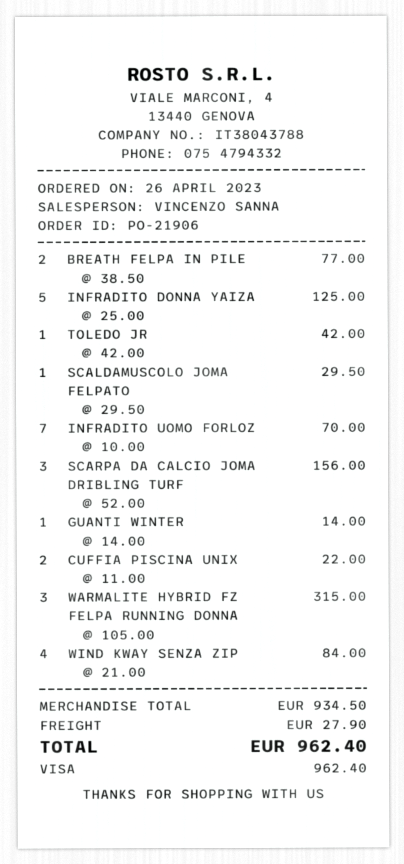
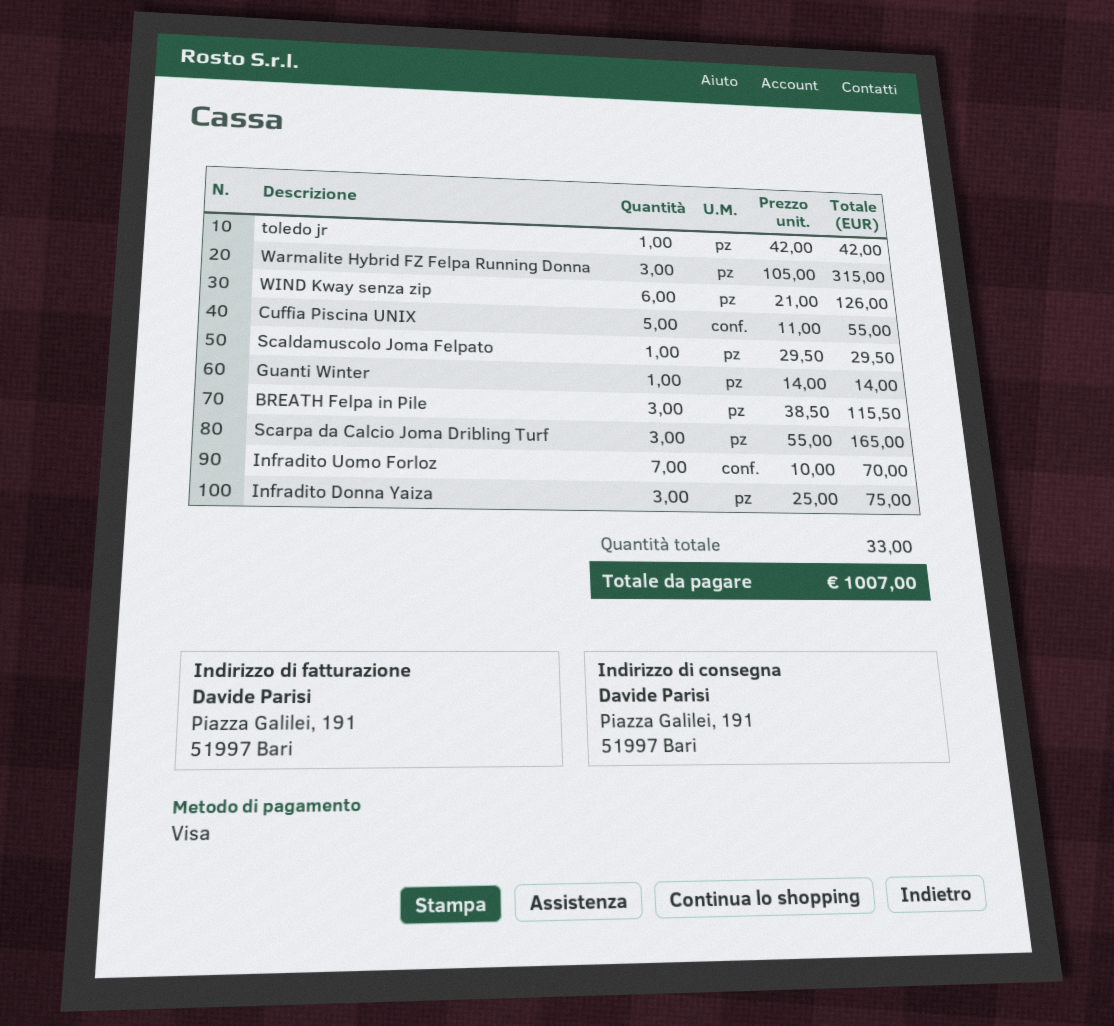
BREATH FELPA IN PILE: 2 x 38.50 = 77.00 -> 3 x 38.50 = 115.50
INFRADITO DONNA YAIZA: 5 x 25.00 = 125.00 -> 3 x 25.00 = 75.00
SCARPA DA CALCIO JOMA DRIBLING TURF: 3 x 52.00 = 156.00 -> 3 x 55.00 = 165.00
CUFFIA PISCINA UNIX: 2 x 11.00 = 22.00 -> 5 x 11.00 = 55.00
WIND KWAY SENZA ZIP: 4 x 21.00 = 84.00 -> 6 x 21.00 = 126.00
shipping: 27.90 -> none
total: 962.40 -> 1007.00

